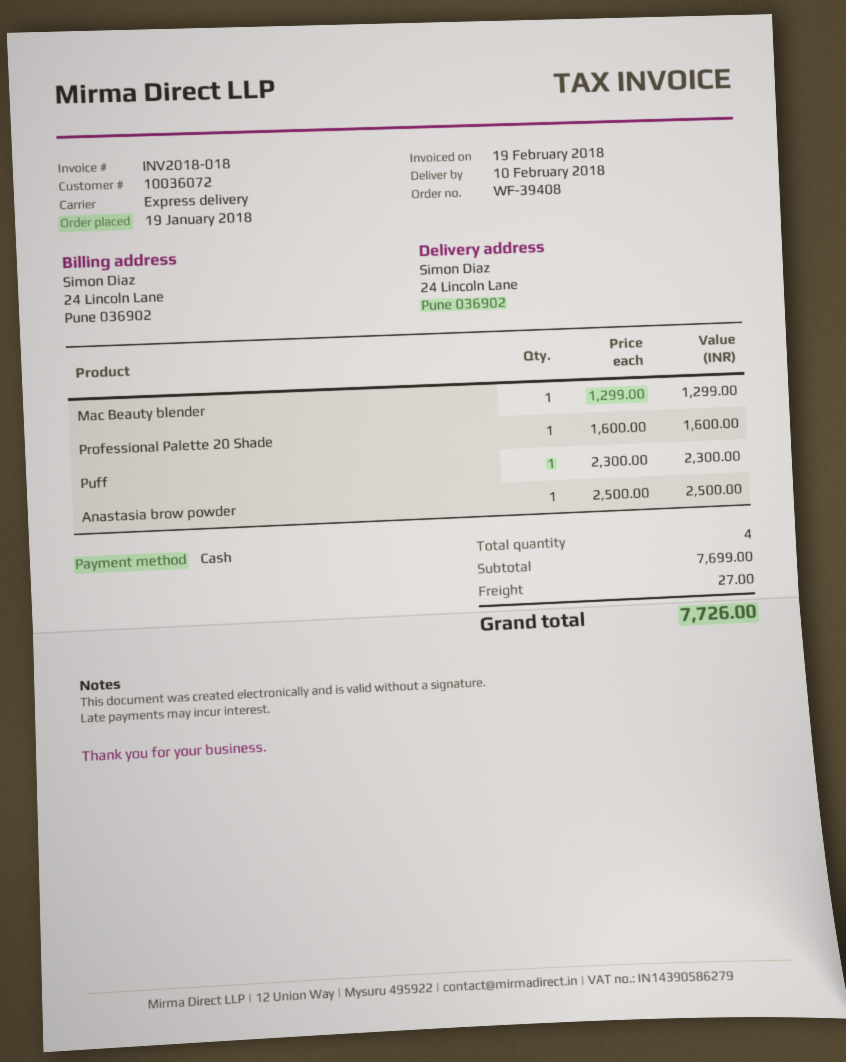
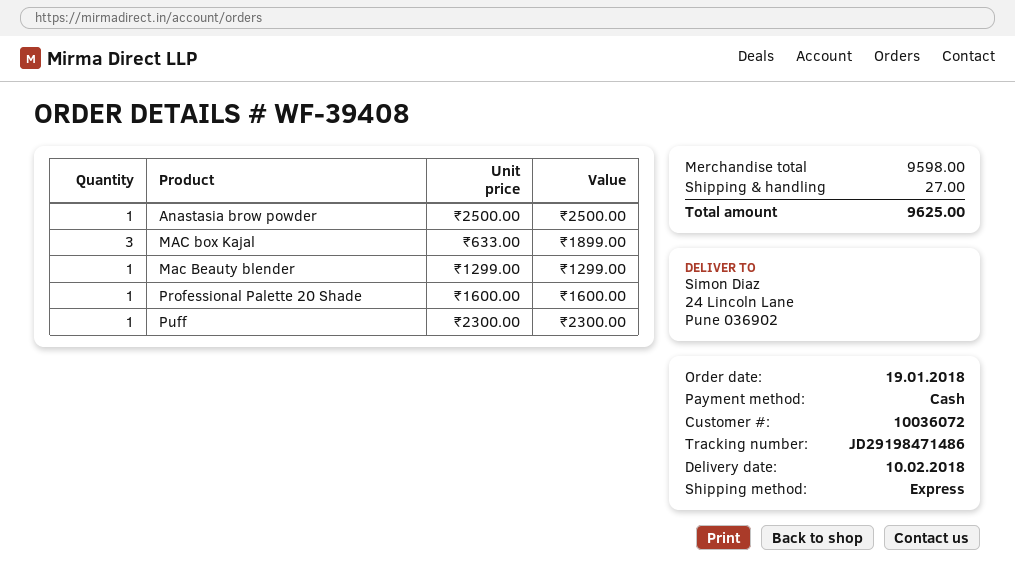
MAC box Kajal: none -> 3 x 633.00 = 1899.00
subtotal: 7699.00 -> 9598.00
total: 7726.00 -> 9625.00

